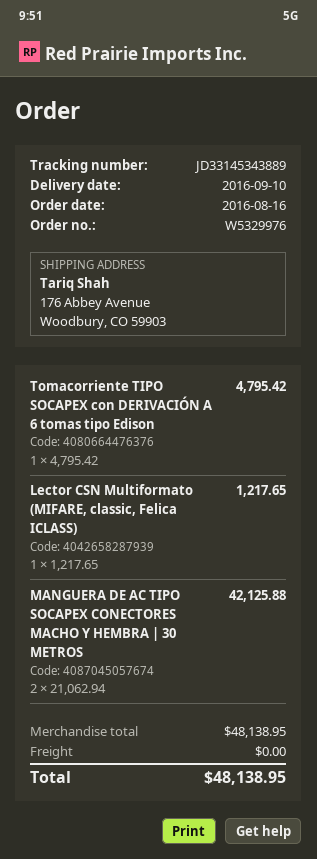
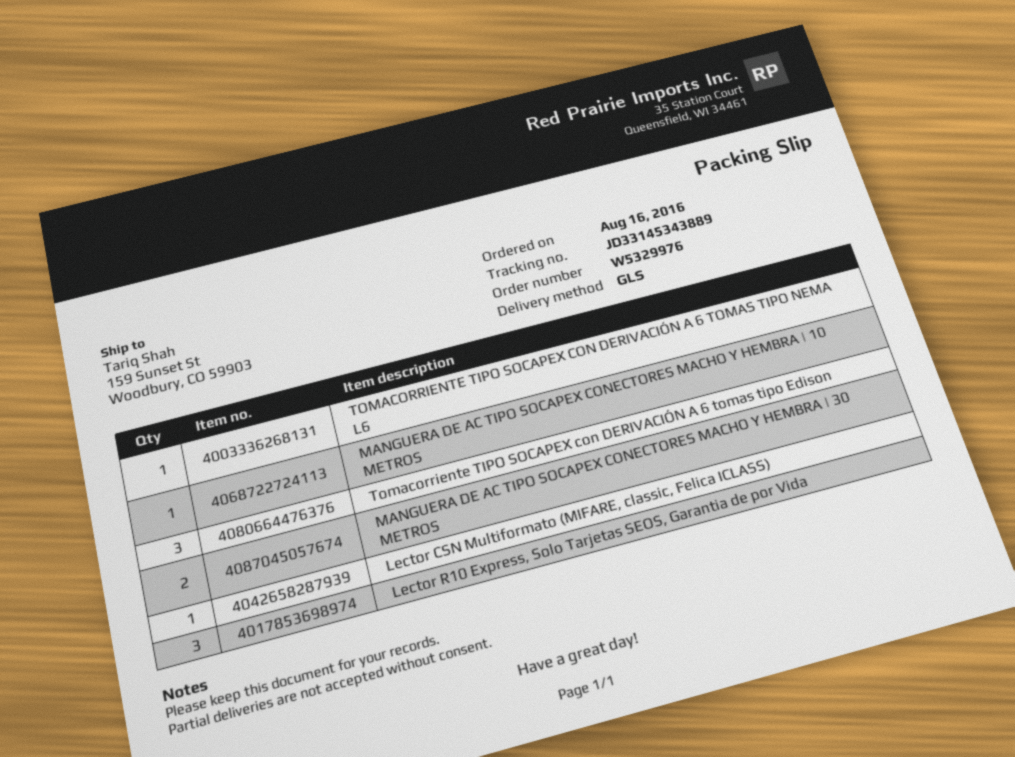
ship to: 176 Abbey Avenue, Woodbury, CO 59903 -> 159 Sunset St, Woodbury, CO 59903
Tomacorriente TIPO SOCAPEX con DERIVACIÓN A 6 tomas tipo Edison: 1 -> 3
TOMACORRIENTE TIPO SOCAPEX CON DERIVACIÓN A 6 TOMAS TIPO NEMA L6: none -> 1
MANGUERA DE AC TIPO SOCAPEX CONECTORES MACHO Y HEMBRA | 10 METROS: none -> 1
Lector R10 Express, Solo Tarjetas SEOS, Garantia de por Vida: none -> 3

